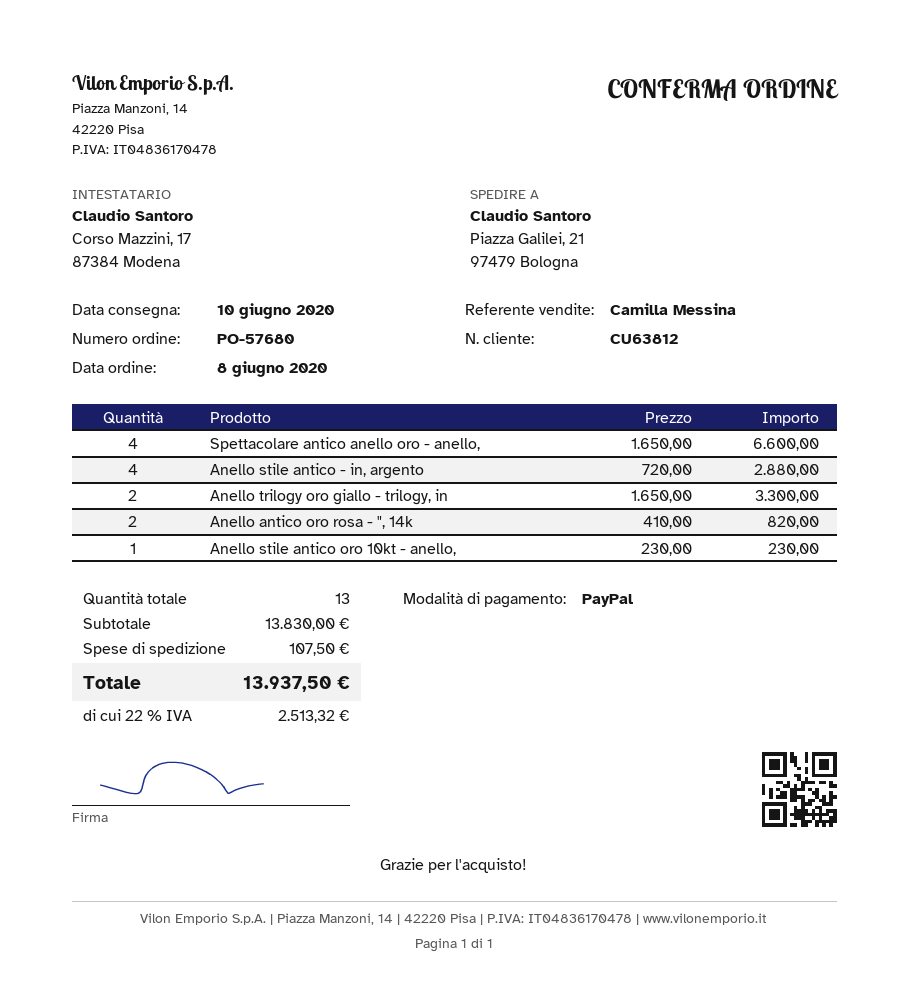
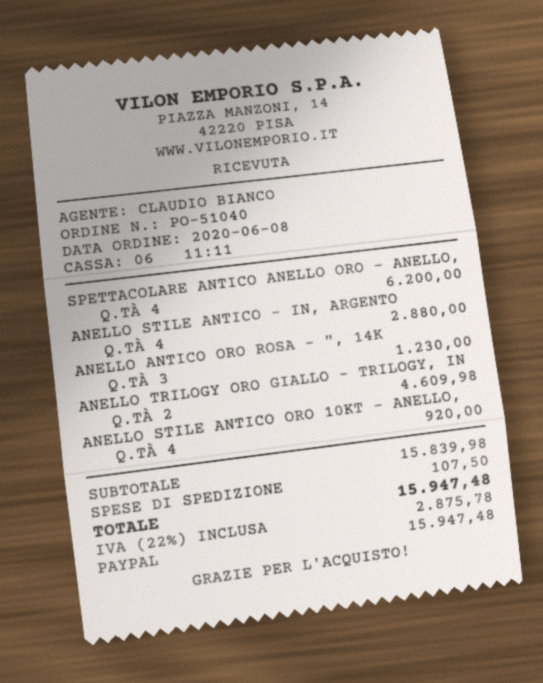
order number: PO-57680 -> PO-51040
sales rep: Camilla Messina -> CLAUDIO BIANCO
Spettacolare antico anello oro - anello,: 4 for 6600.00 -> 4 for 6200.00
Anello trilogy oro giallo - trilogy, in: 2 for 3300.00 -> 2 for 4609.98
Anello antico oro rosa - ", 14k: 2 for 820.00 -> 3 for 1230.00
Anello stile antico oro 10kt - anello,: 1 for 230.00 -> 4 for 920.00
subtotal: 13830.00 -> 15839.98
tax: 22% = 2513.32 -> 22% = 2875.78
total: 13937.50 -> 15947.48

